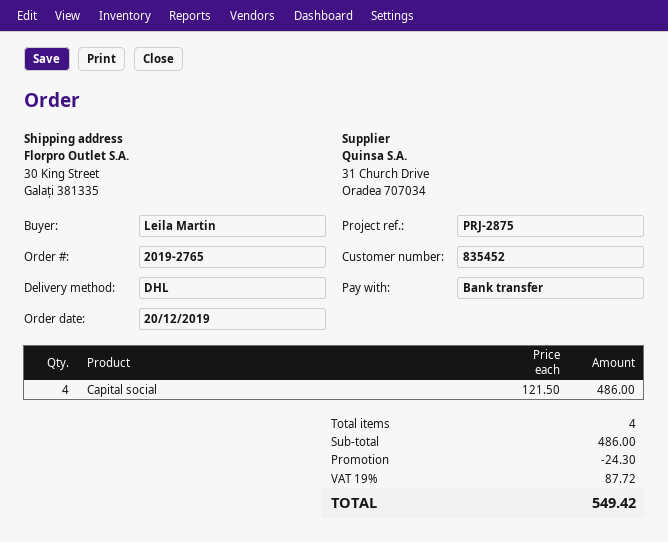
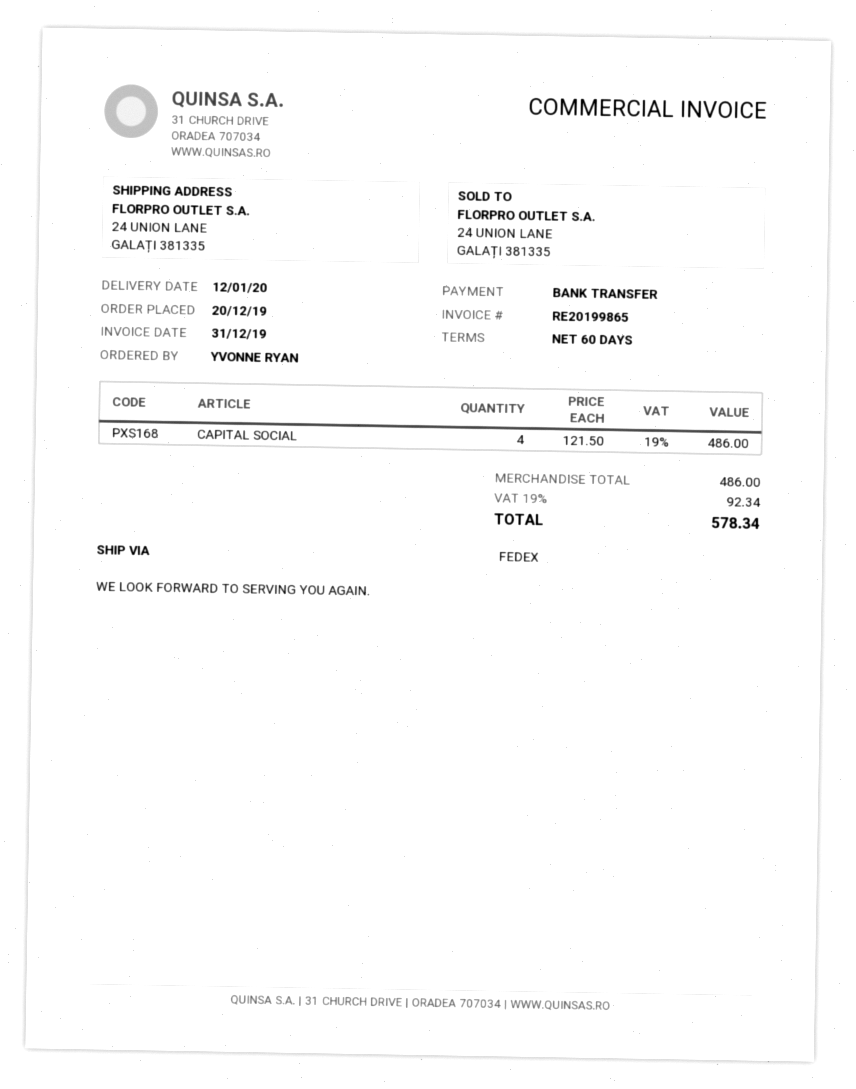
ordered by: Leila Martin -> YVONNE RYAN
shipping method: DHL -> FedEx
ship to: 30 King Street, Galați 381335 -> 24 UNION LANE, GALAȚI 381335
discount: 24.30 -> none
tax: 19% = 87.72 -> 19% = 92.34
total: 549.42 -> 578.34

